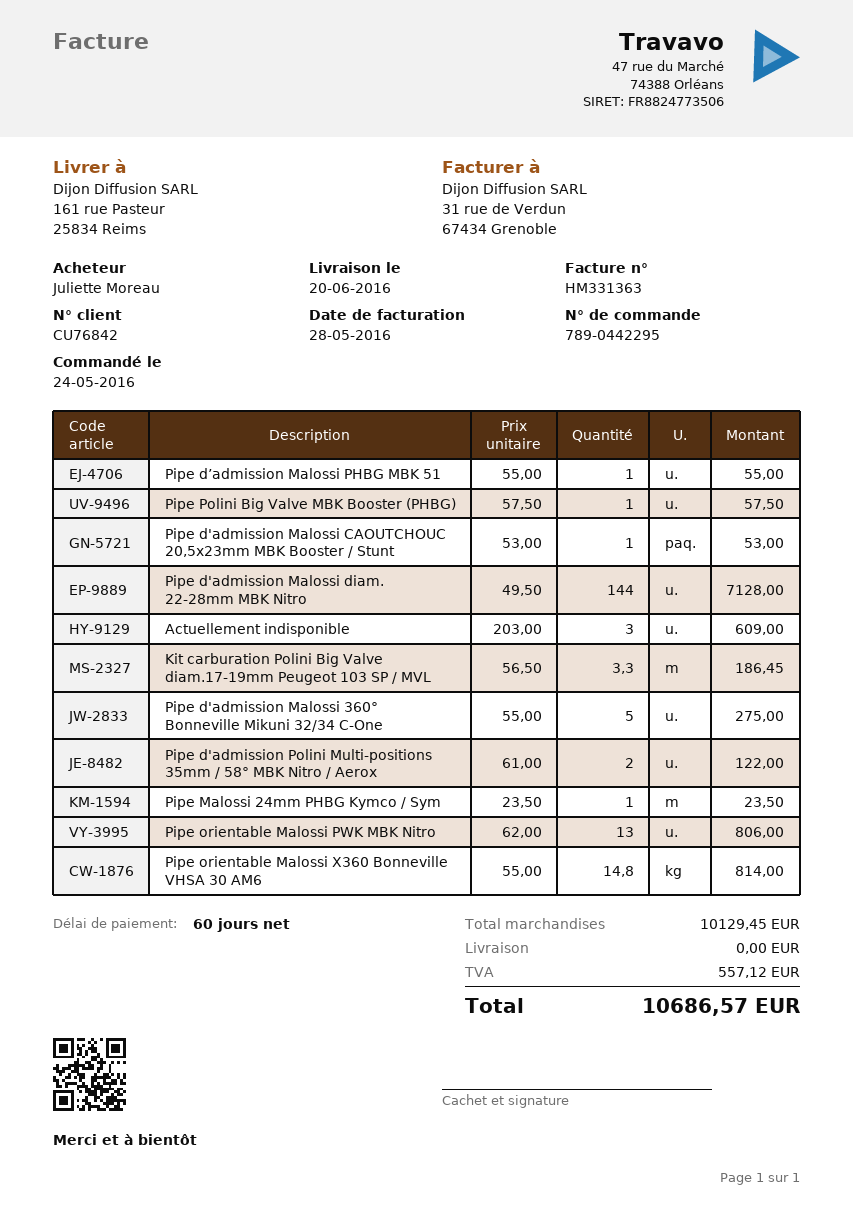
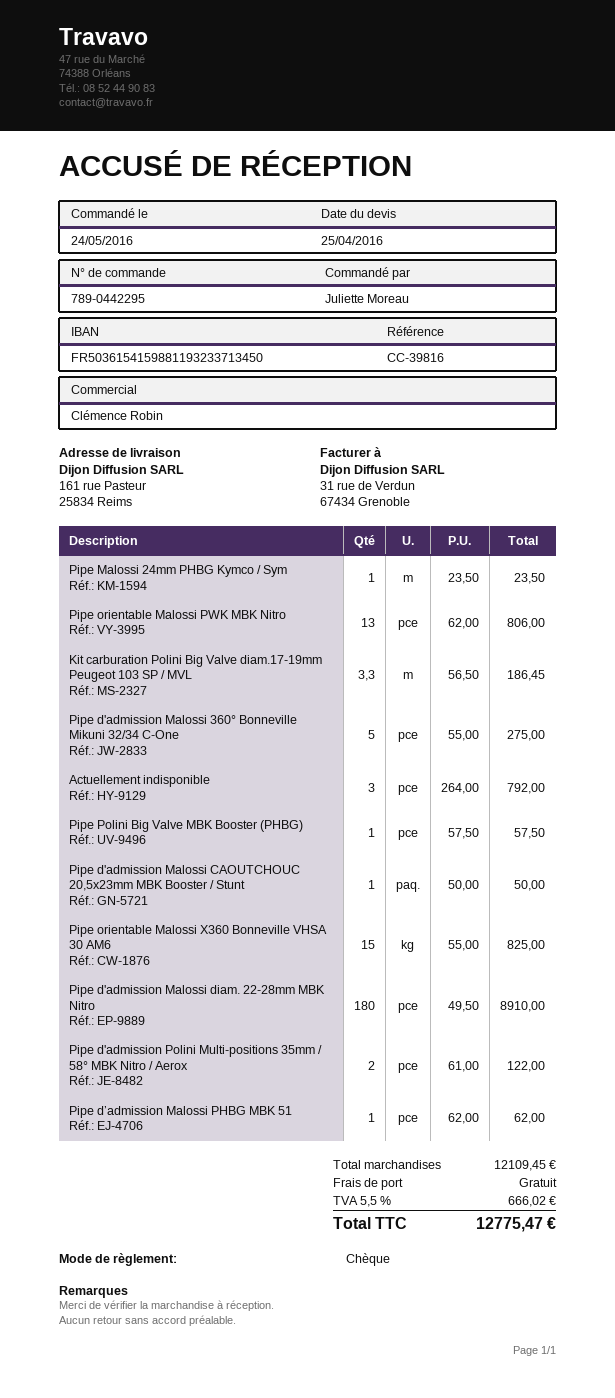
Pipe d’admission Malossi PHBG MBK 51: 1 x 55.00 = 55.00 -> 1 x 62.00 = 62.00
Pipe d'admission Malossi CAOUTCHOUC 20,5x23mm MBK Booster / Stunt: 1 x 53.00 = 53.00 -> 1 x 50.00 = 50.00
Pipe d'admission Malossi diam. 22-28mm MBK Nitro: 144 x 49.50 = 7128.00 -> 180 x 49.50 = 8910.00
Actuellement indisponible: 3 x 203.00 = 609.00 -> 3 x 264.00 = 792.00
Pipe orientable Malossi X360 Bonneville VHSA 30 AM6: 14.8 x 55.00 = 814.00 -> 15 x 55.00 = 825.00
subtotal: 10129.45 -> 12109.45
tax: 557.12 -> 666.02
total: 10686.57 -> 12775.47

